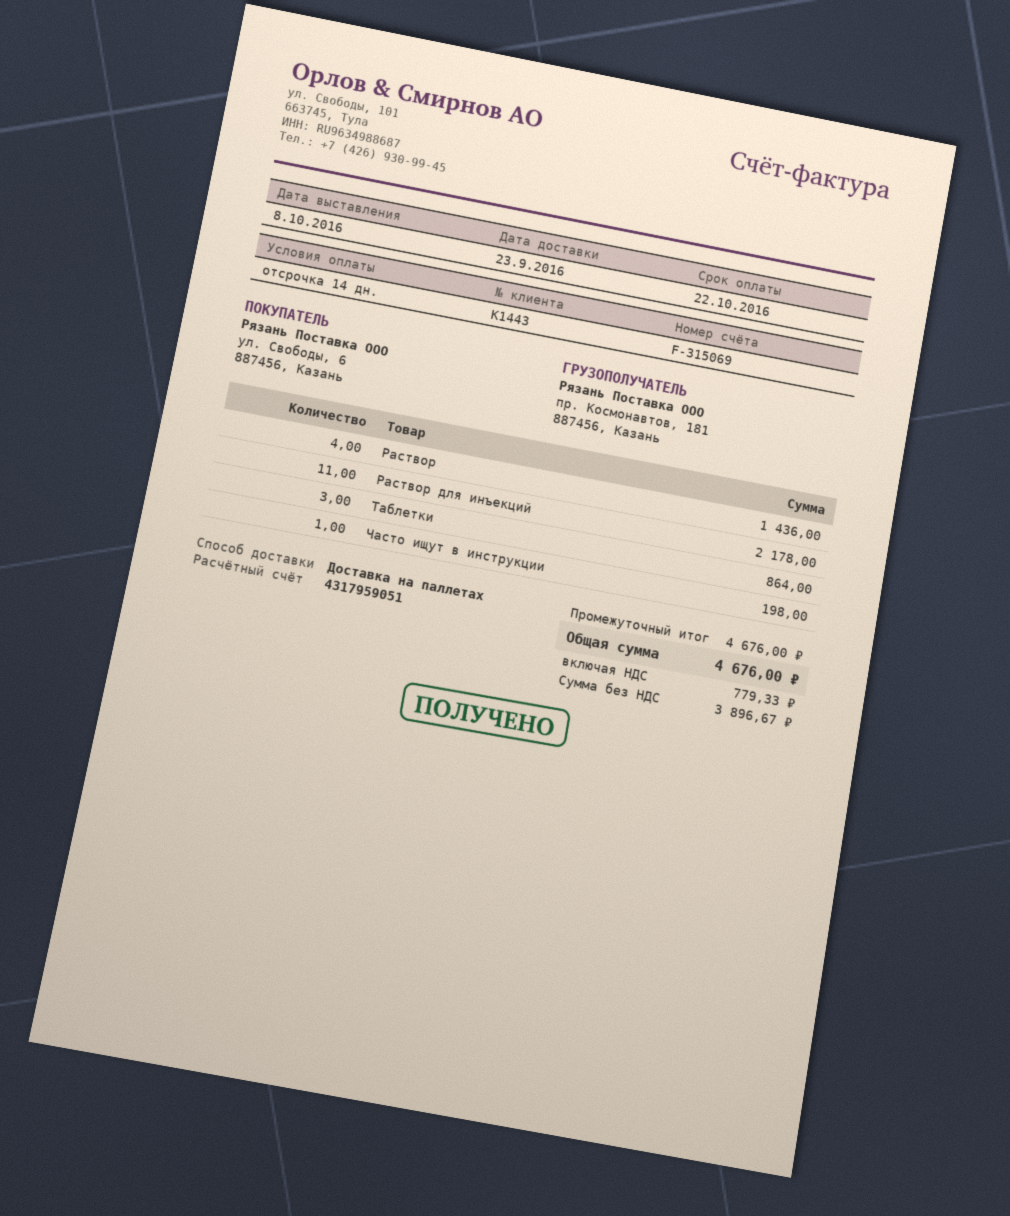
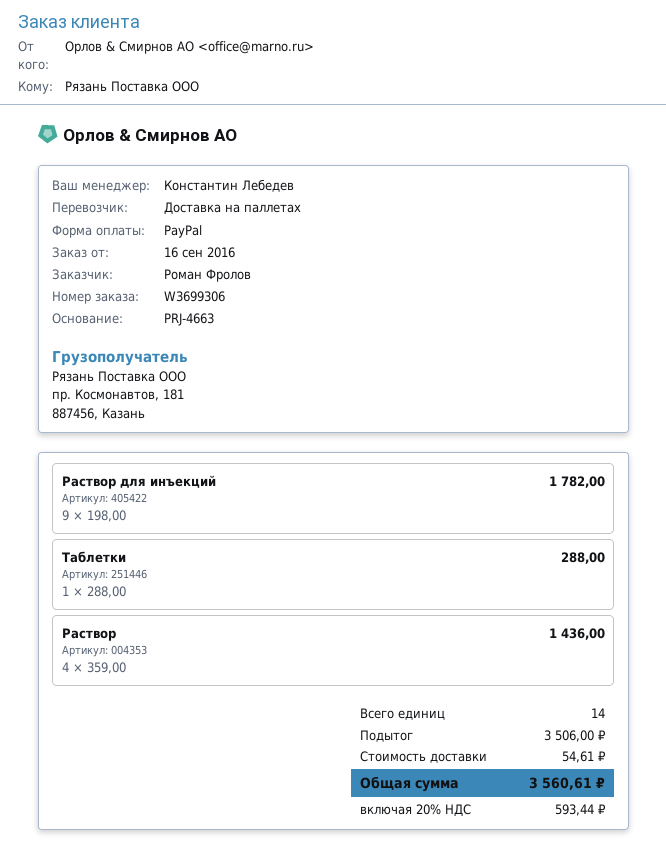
Раствор для инъекций: 11 for 2178.00 -> 9 for 1782.00
Таблетки: 3 for 864.00 -> 1 for 288.00
Часто ищут в инструкции: 1 for 198.00 -> none
subtotal: 4676.00 -> 3506.00
shipping: none -> 54.61
tax: 779.33 -> 593.44
total: 4676.00 -> 3560.61

